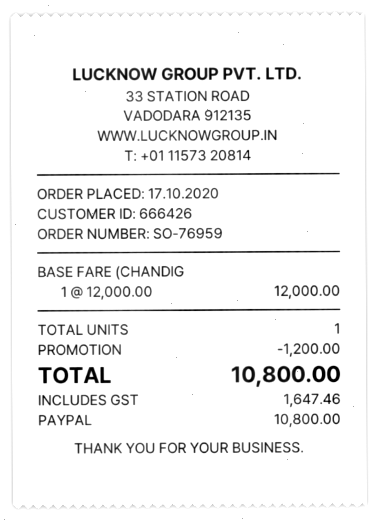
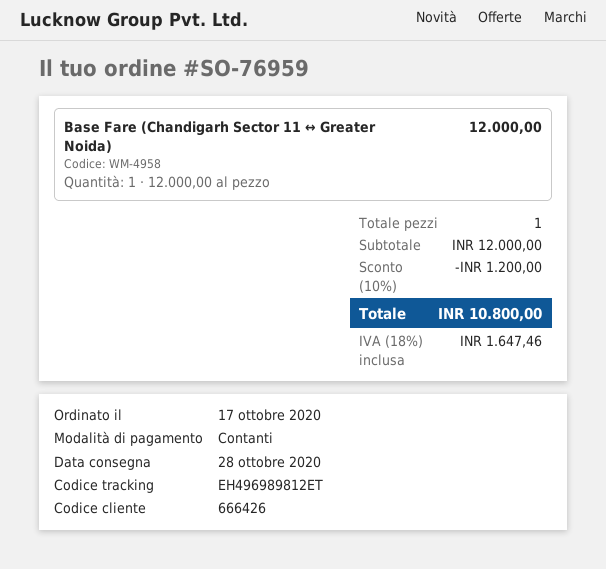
payment method: PayPal -> cash

